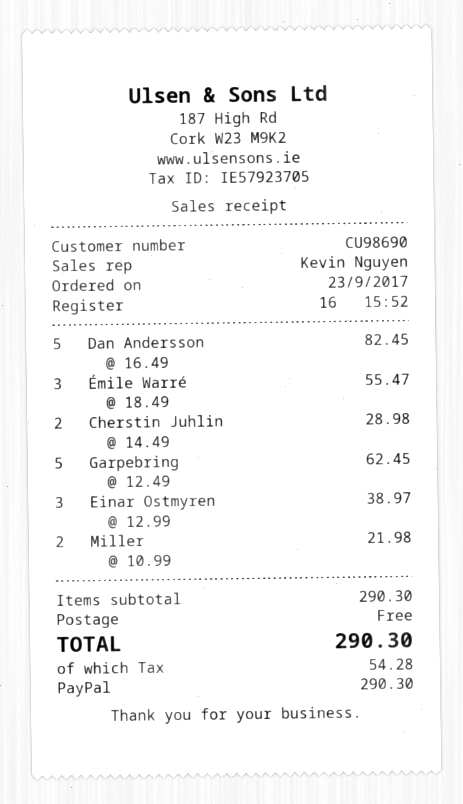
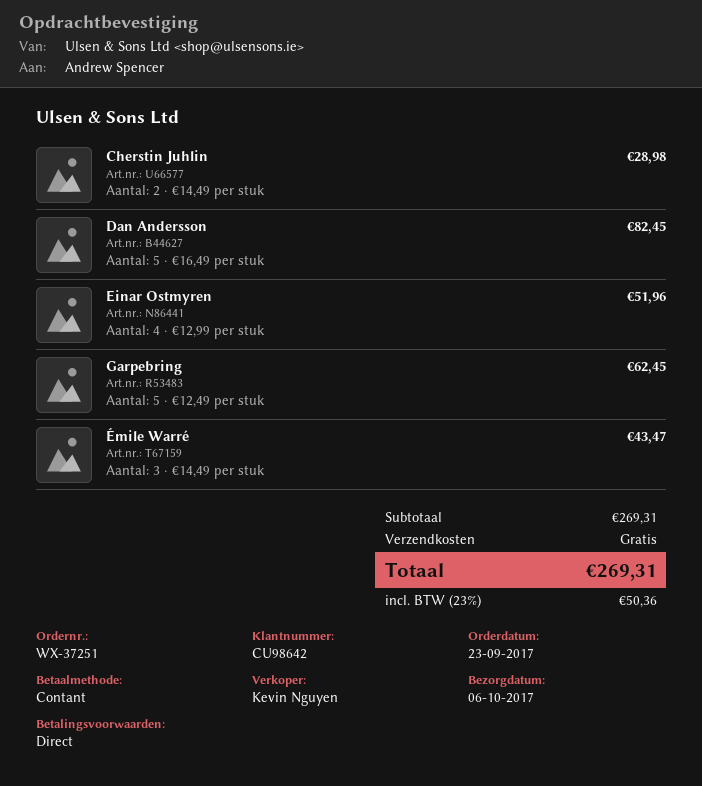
customer number: CU98690 -> CU98642
payment method: PayPal -> cash
Émile Warré: 3 x 18.49 = 55.47 -> 3 x 14.49 = 43.47
Einar Ostmyren: 3 x 12.99 = 38.97 -> 4 x 12.99 = 51.96
Miller: 2 x 10.99 = 21.98 -> none
subtotal: 290.30 -> 269.31
tax: 54.28 -> 50.36
total: 290.30 -> 269.31

